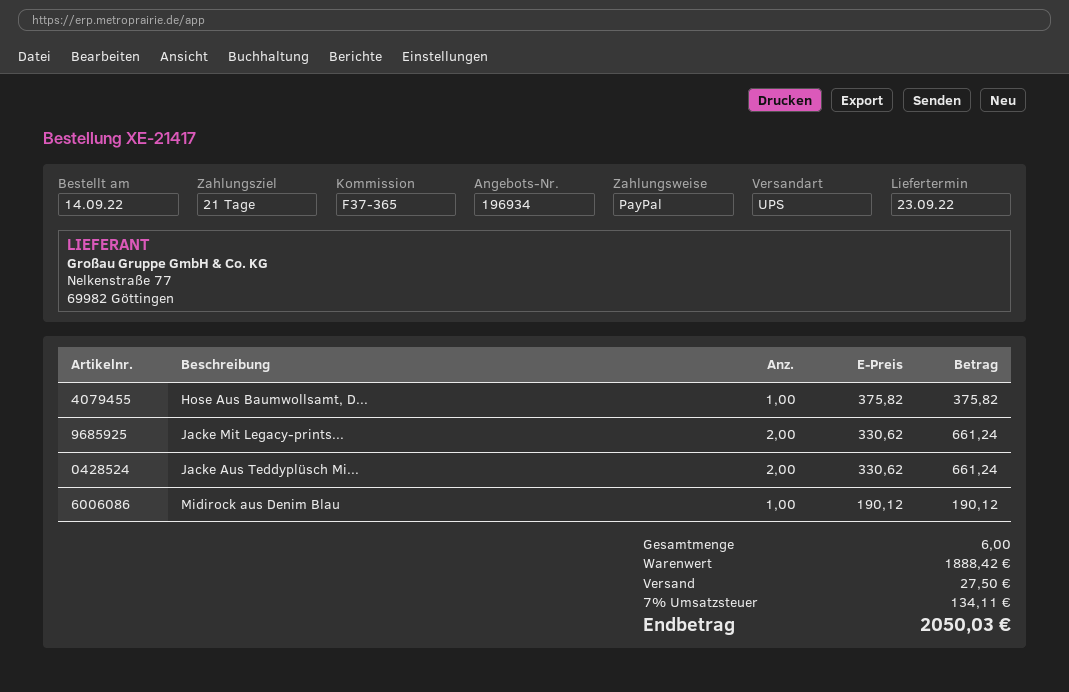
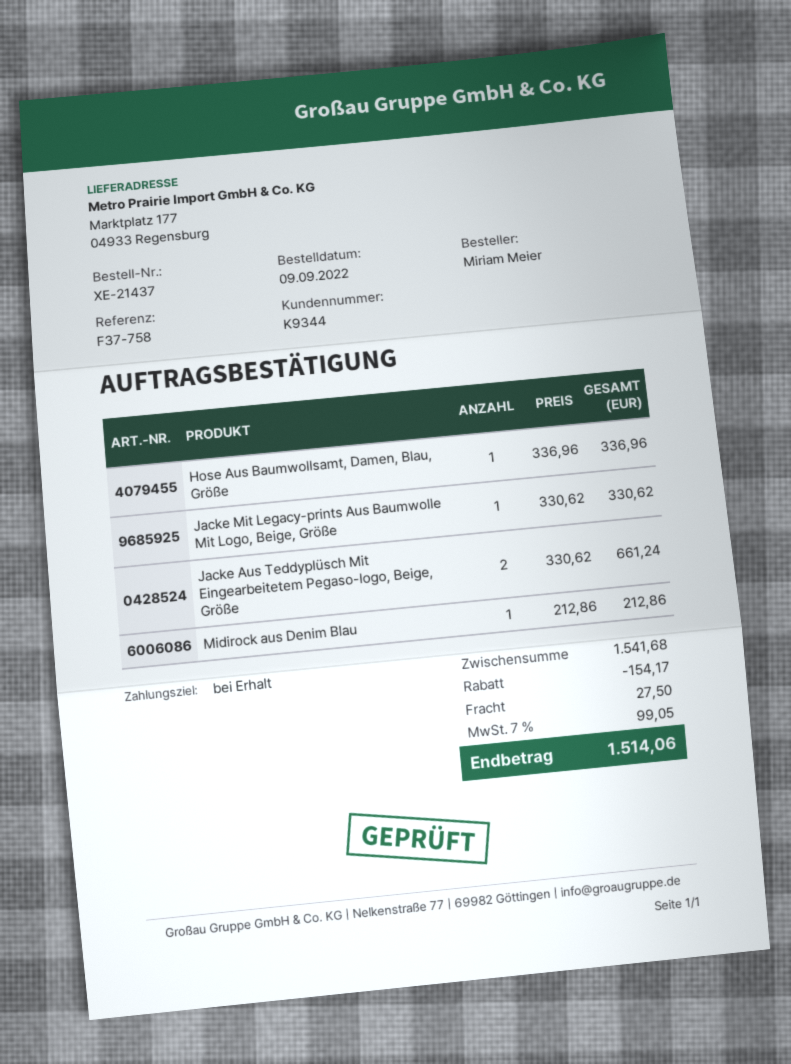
order number: XE-21417 -> XE-21437
order date: 2022-09-14 -> 2022-09-09
payment terms: 21 days -> on receipt
reference: F37-365 -> F37-758
Hose Aus Baumwollsamt, D...: 1 x 375.82 = 375.82 -> 1 x 336.96 = 336.96
Jacke Mit Legacy-prints...: 2 x 330.62 = 661.24 -> 1 x 330.62 = 330.62
Midirock aus Denim Blau: 1 x 190.12 = 190.12 -> 1 x 212.86 = 212.86
subtotal: 1888.42 -> 1541.68
discount: none -> 154.17
tax: 7% = 134.11 -> 7% = 99.05
total: 2050.03 -> 1514.06

